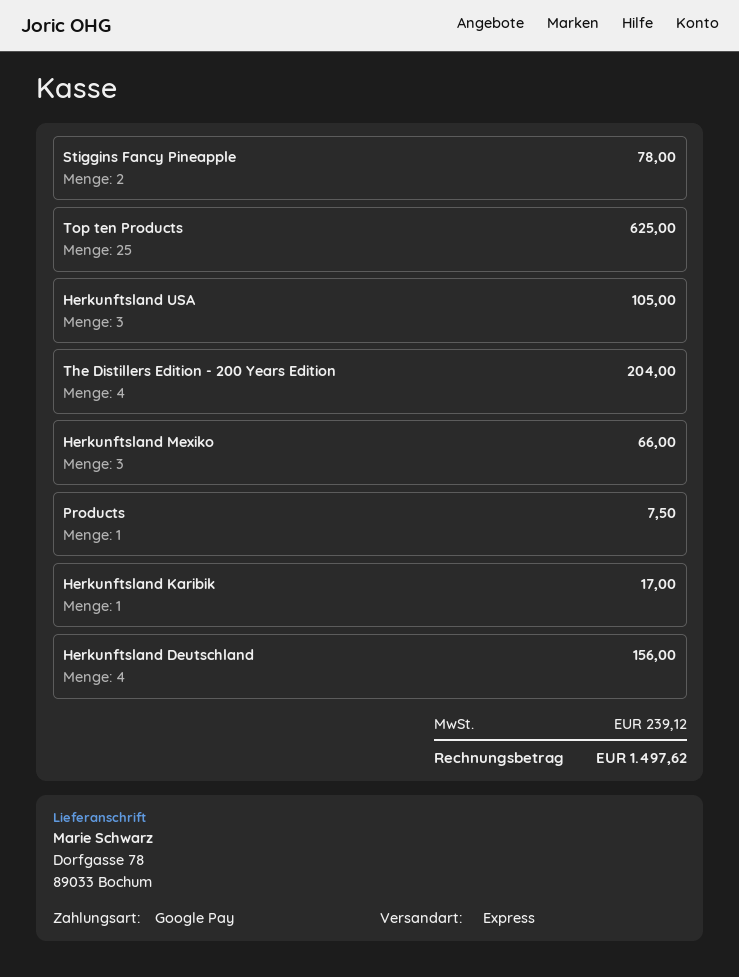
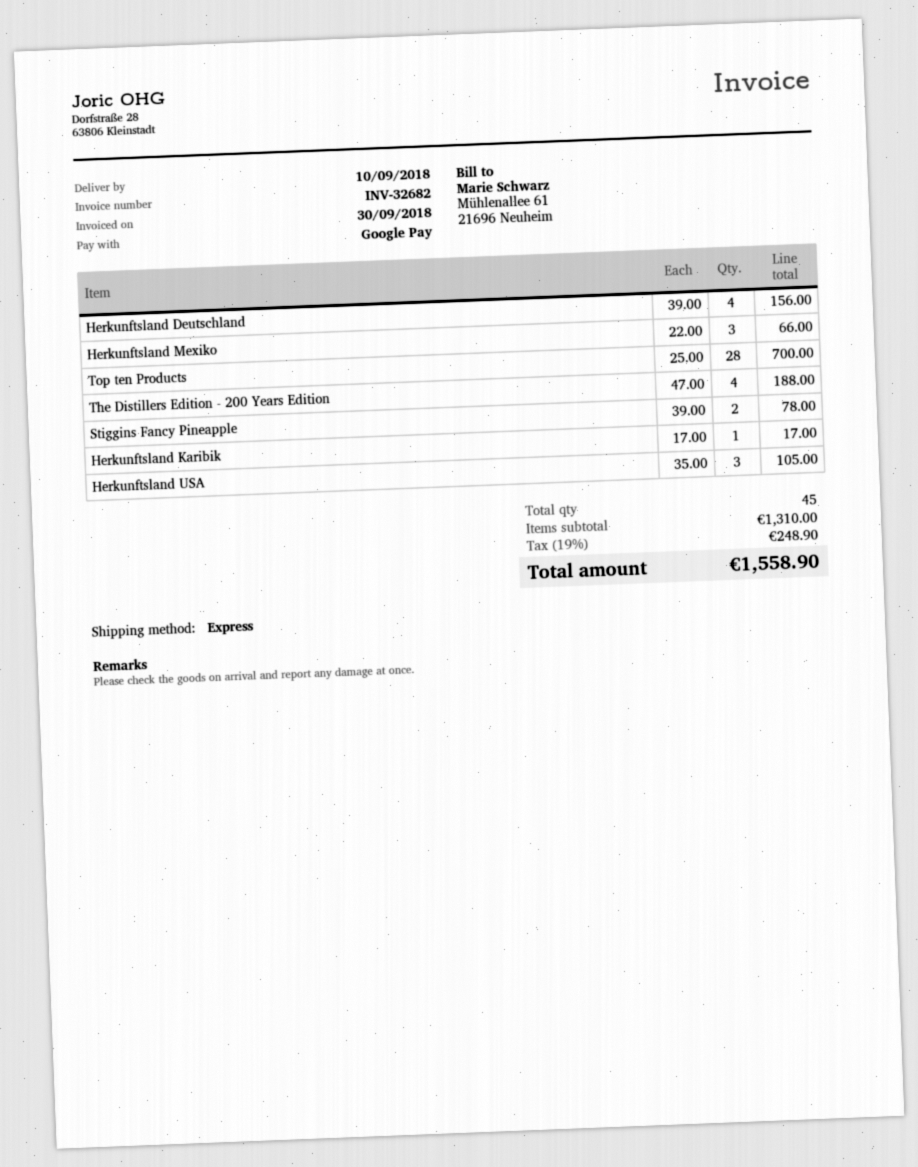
Top ten Products: 25 for 625.00 -> 28 for 700.00
The Distillers Edition - 200 Years Edition: 4 for 204.00 -> 4 for 188.00
Products: 1 for 7.50 -> none
tax: 239.12 -> 248.90
total: 1497.62 -> 1558.90

